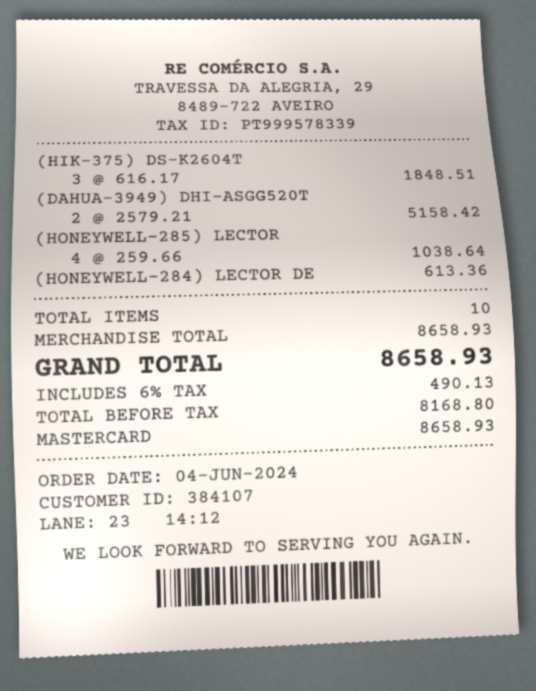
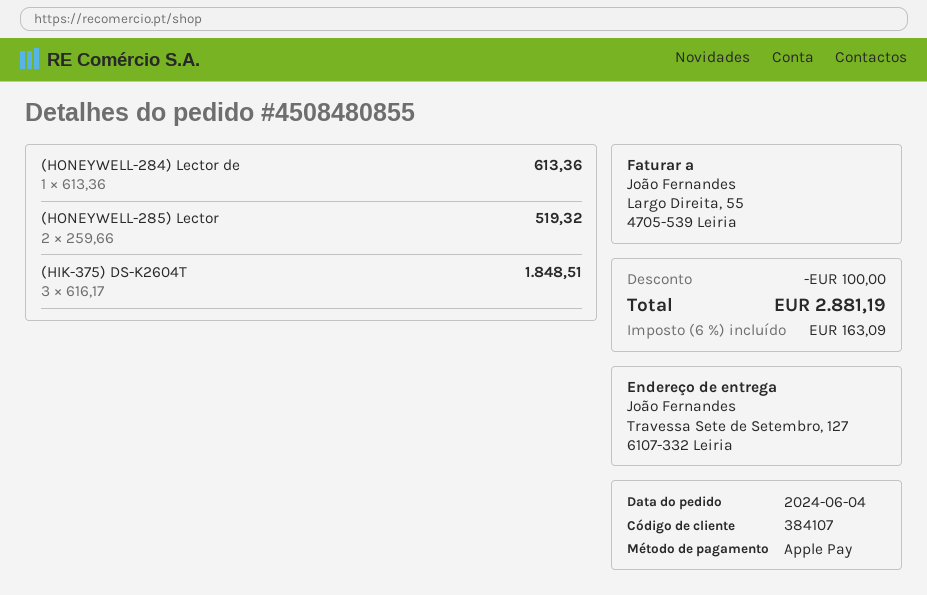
payment method: Mastercard -> Apple Pay
(DAHUA-3949) DHI-ASGG520T: 2 x 2579.21 = 5158.42 -> none
(HONEYWELL-285) LECTOR: 4 x 259.66 = 1038.64 -> 2 x 259.66 = 519.32
discount: none -> 100.00
tax: 6% = 490.13 -> 6% = 163.09
total: 8658.93 -> 2881.19

